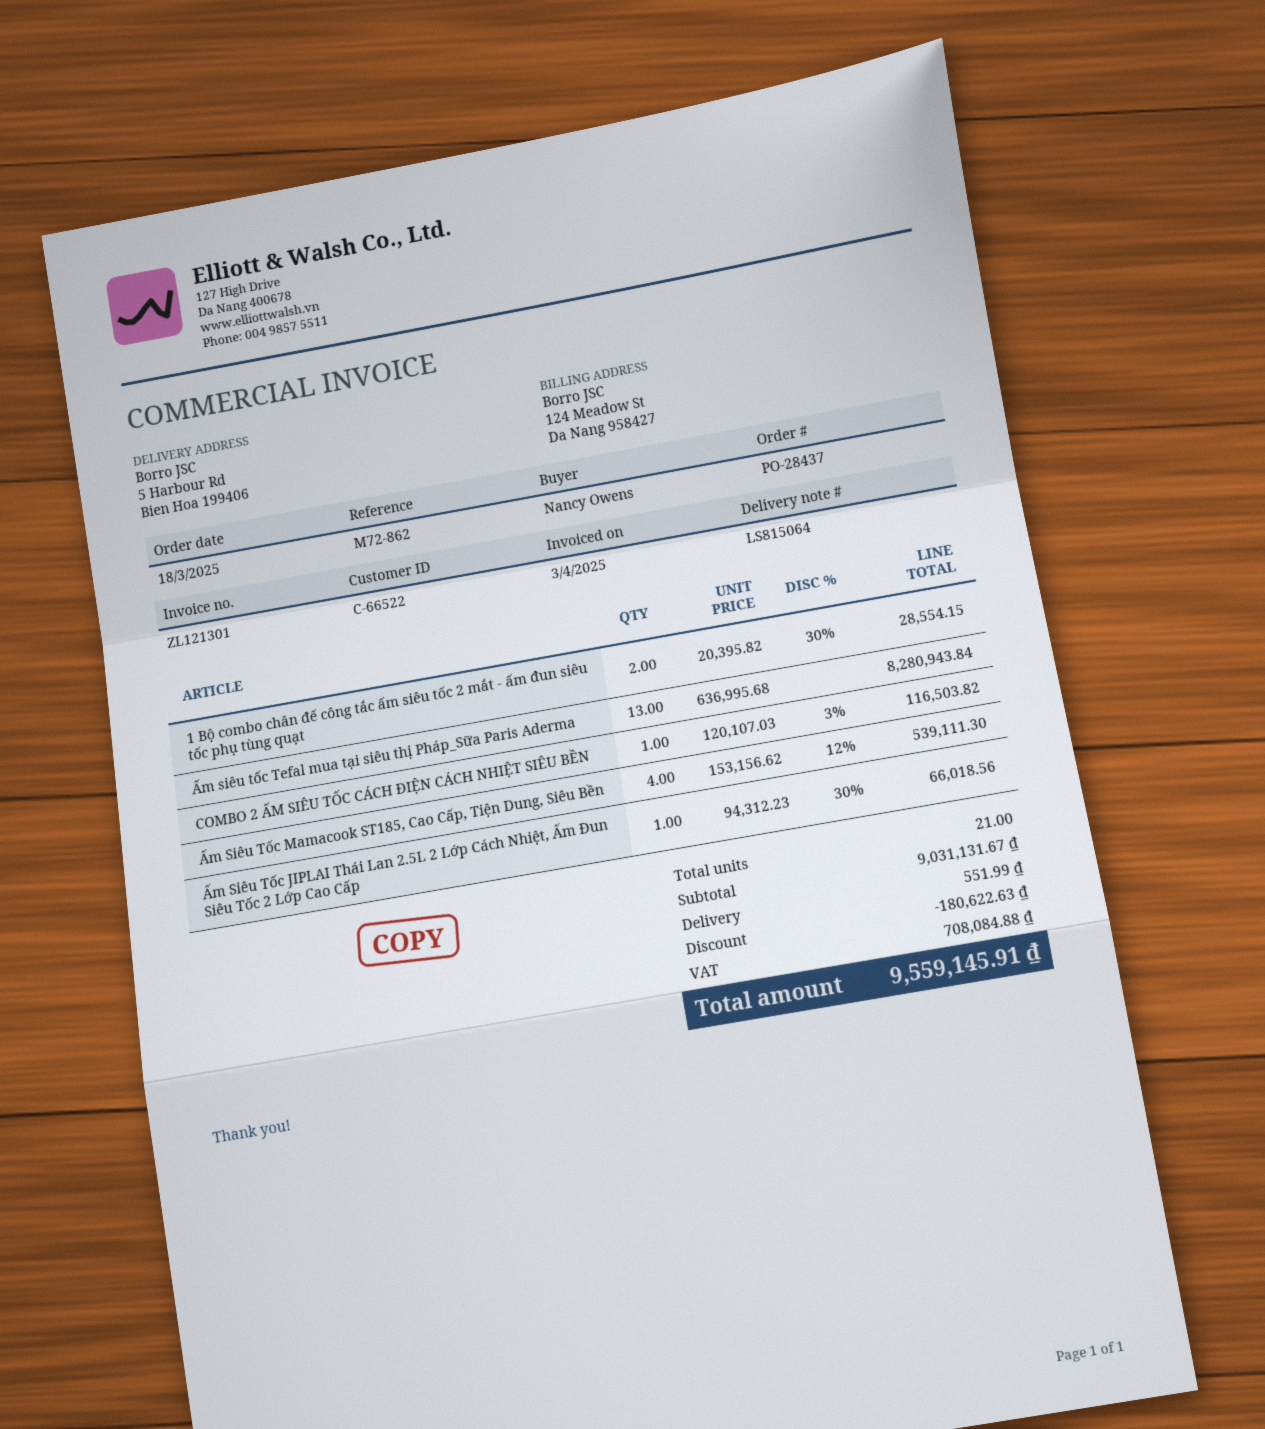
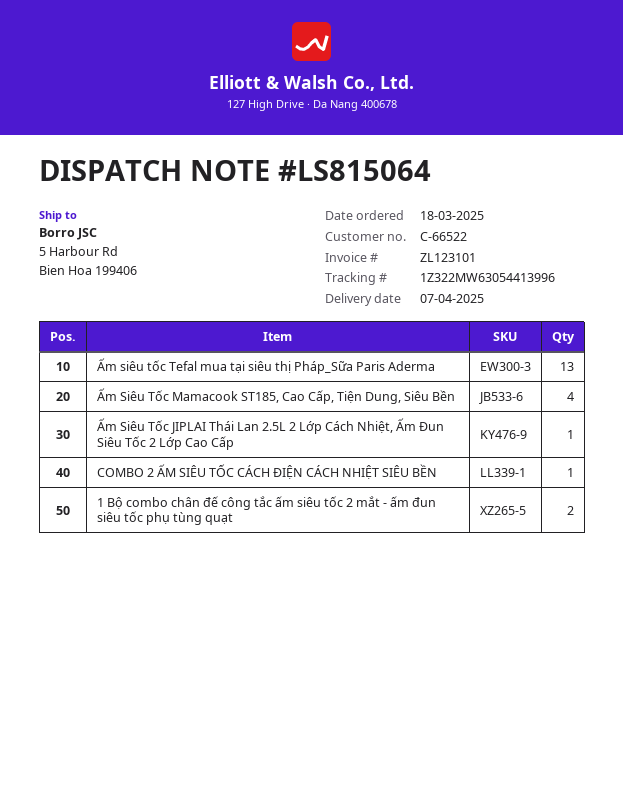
invoice number: ZL121301 -> ZL123101

